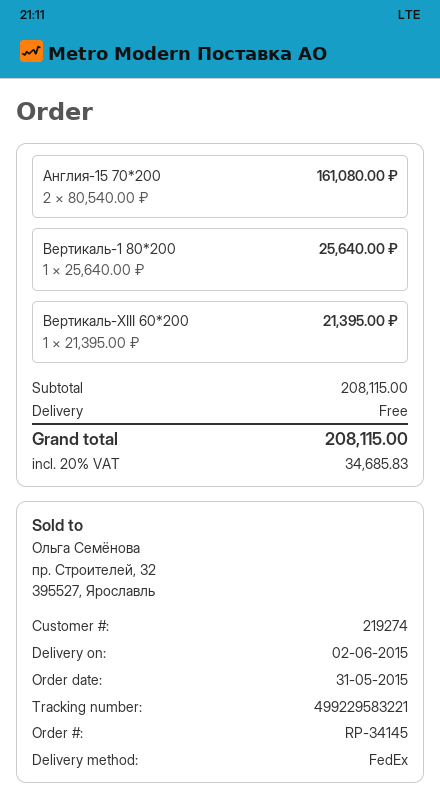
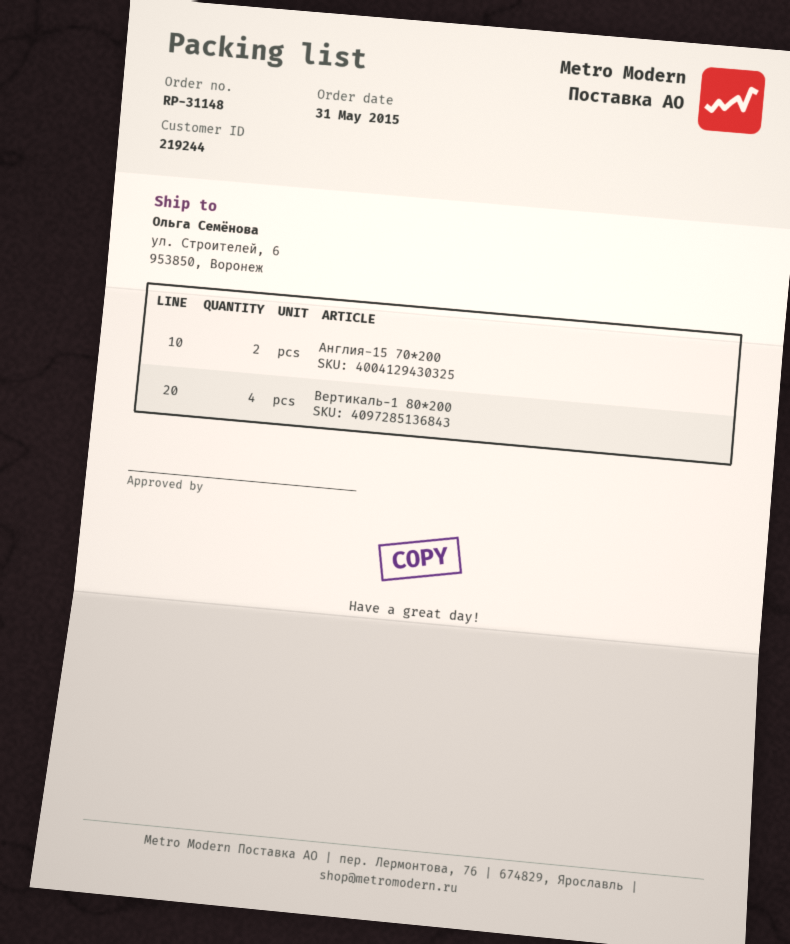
order number: RP-34145 -> RP-31148
customer number: 219274 -> 219244
Вертикаль-1 80*200: 1 -> 4
Вертикаль-XIII 60*200: 1 -> none

